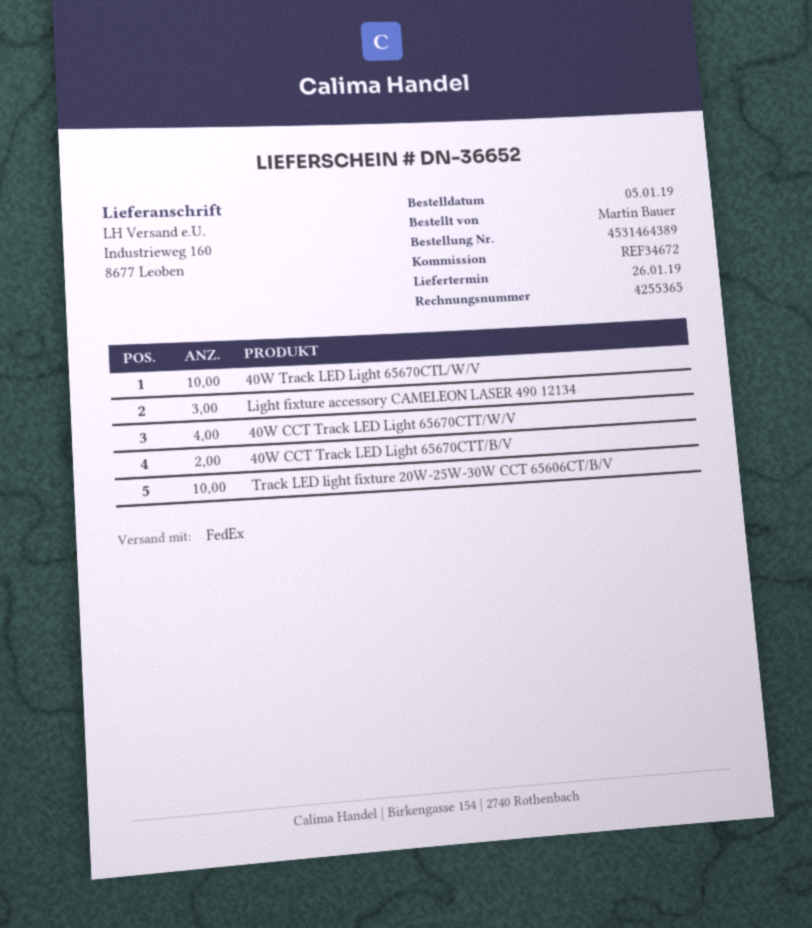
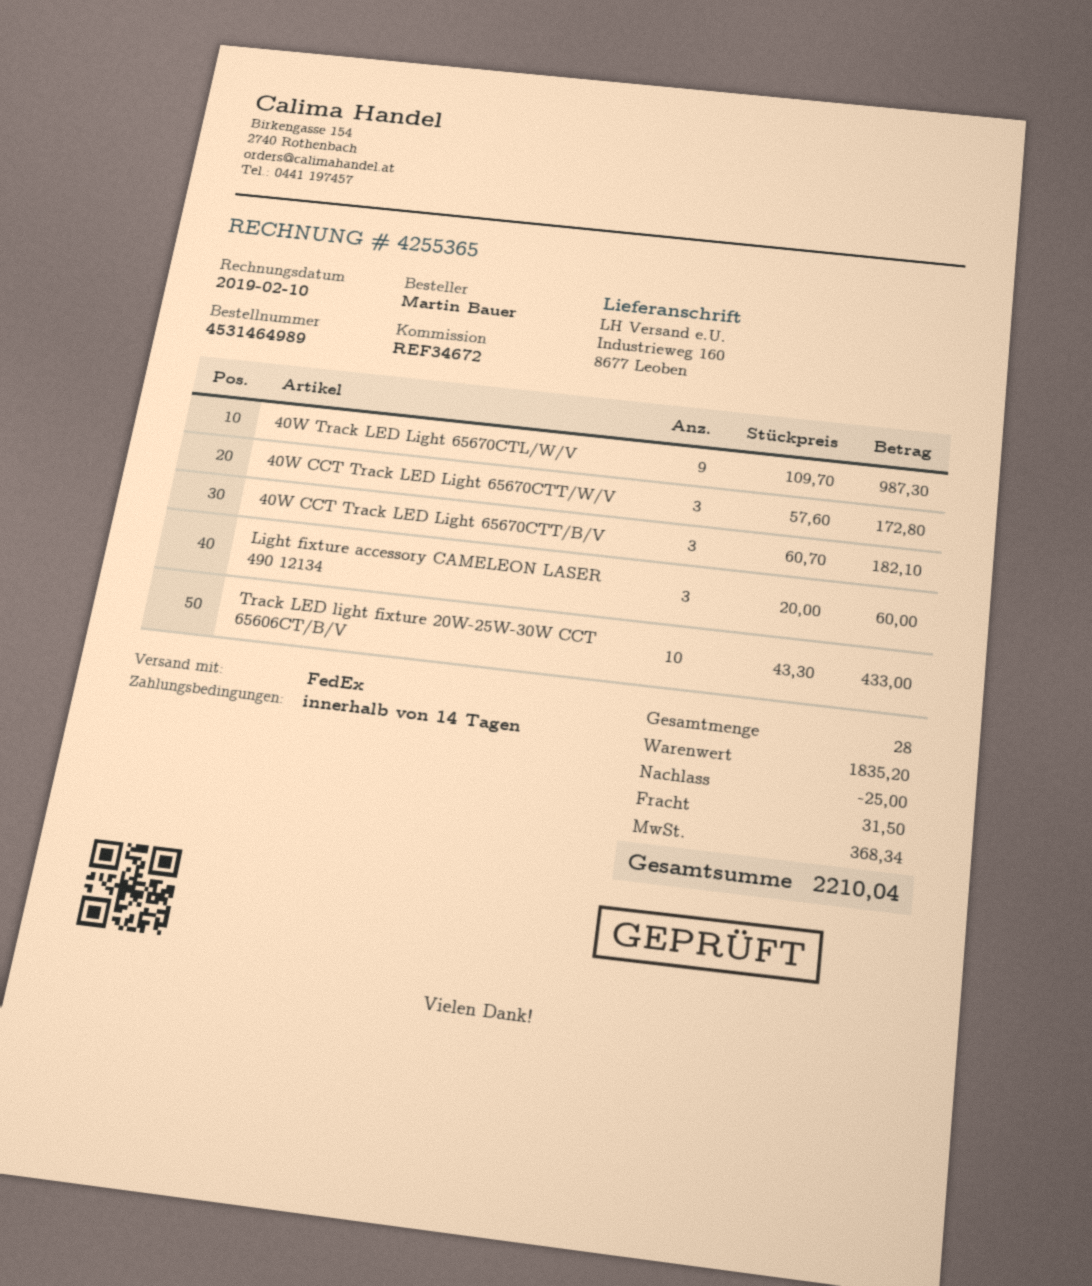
order number: 4531464389 -> 4531464989
40W Track LED Light 65670CTL/W/V: 10 -> 9
40W CCT Track LED Light 65670CTT/W/V: 4 -> 3
40W CCT Track LED Light 65670CTT/B/V: 2 -> 3

